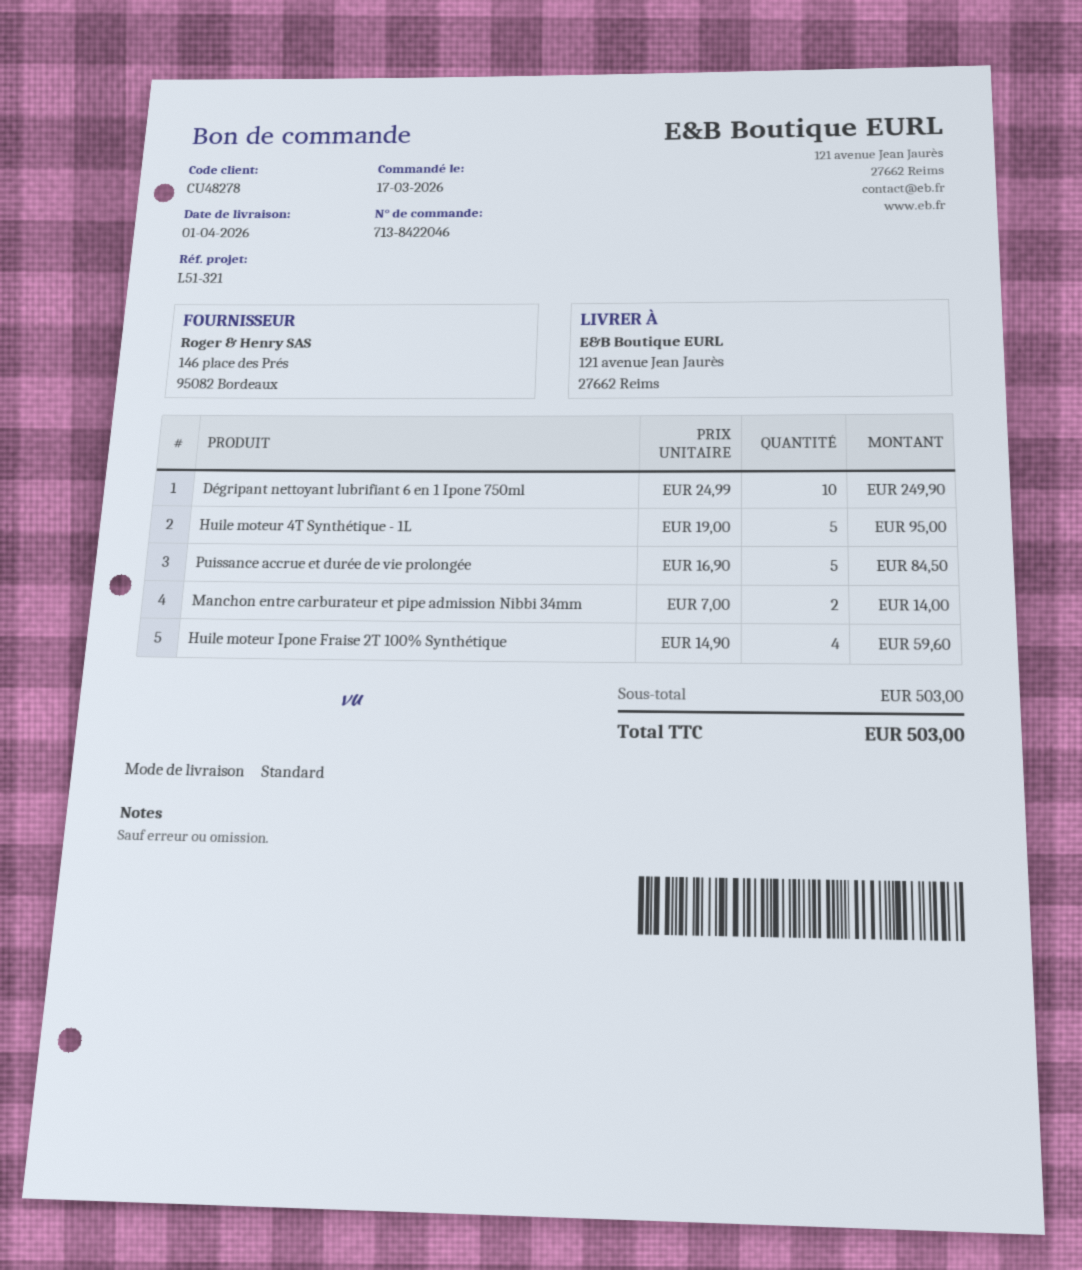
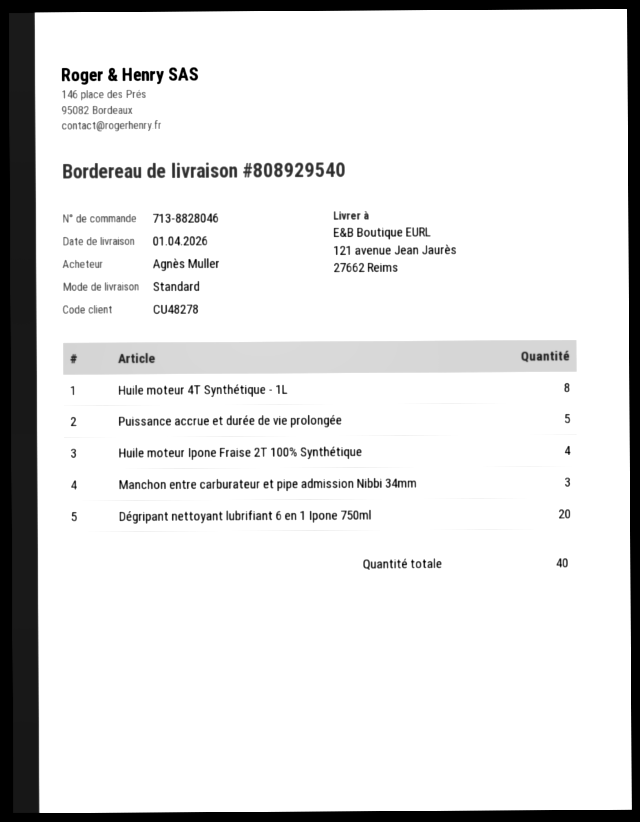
order number: 713-8422046 -> 713-8828046
Dégripant nettoyant lubrifiant 6 en 1 Ipone 750ml: 10 -> 20
Huile moteur 4T Synthétique - 1L: 5 -> 8
Manchon entre carburateur et pipe admission Nibbi 34mm: 2 -> 3

